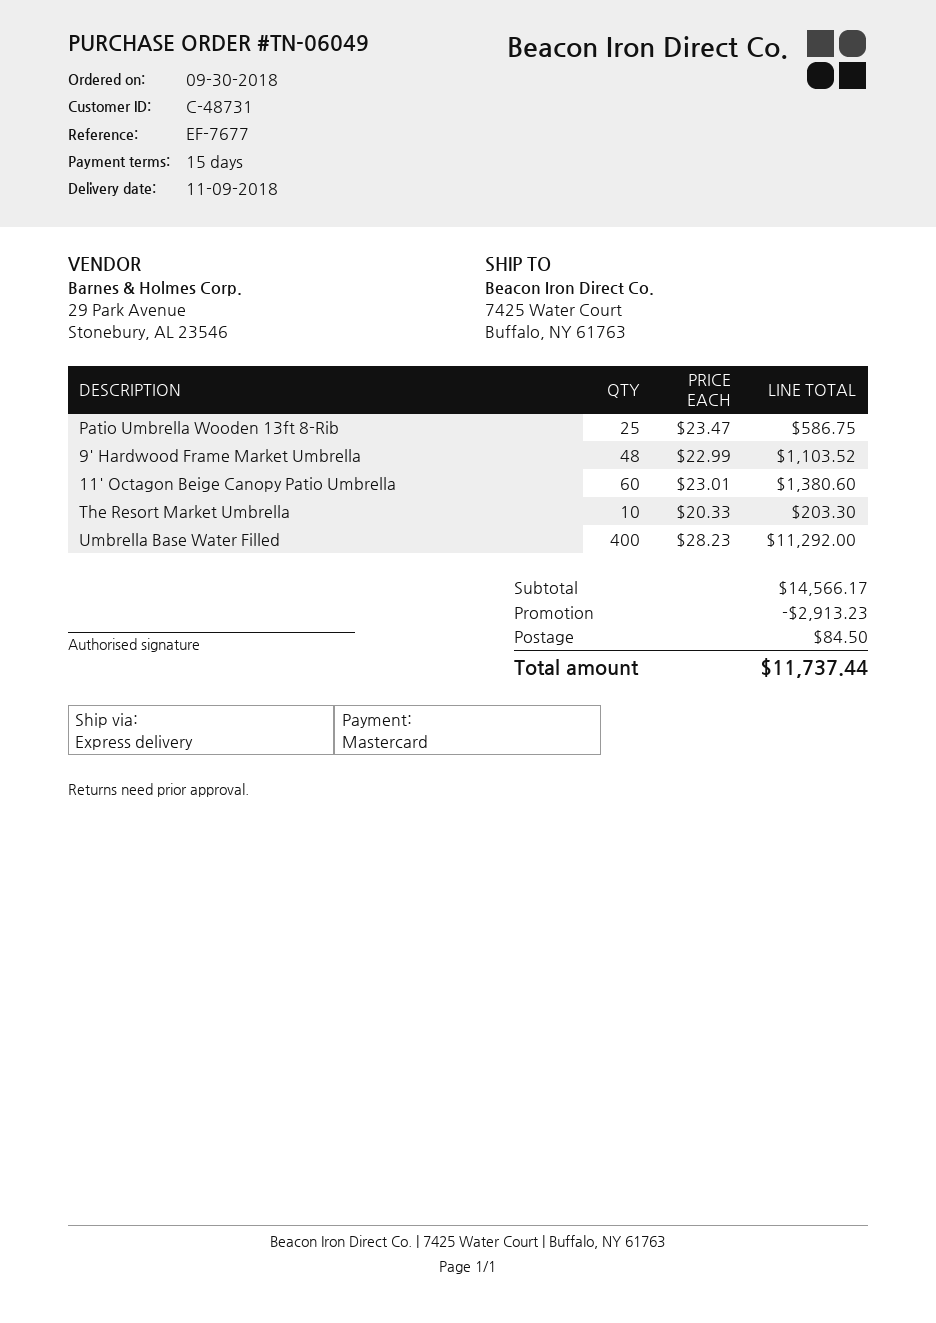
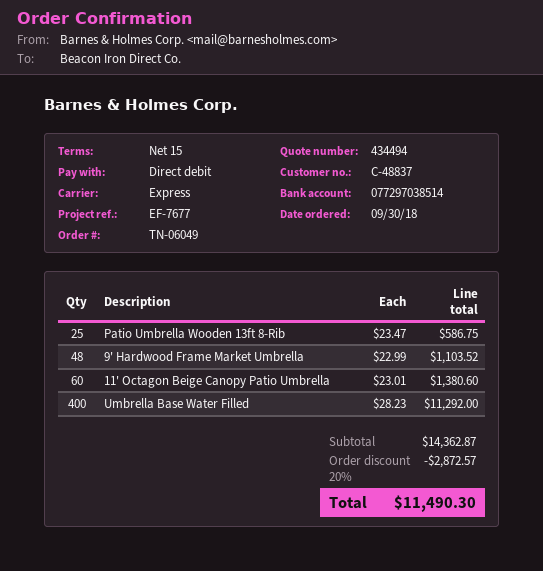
customer number: C-48731 -> C-48837
payment method: Mastercard -> direct debit
The Resort Market Umbrella: 10 x 20.33 = 203.30 -> none
subtotal: 14566.17 -> 14362.87
discount: 2913.23 -> 2872.57
shipping: 84.50 -> none
total: 11737.44 -> 11490.30

